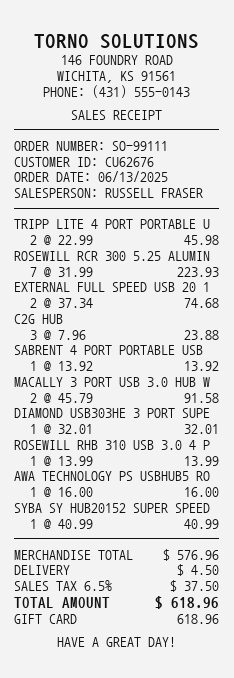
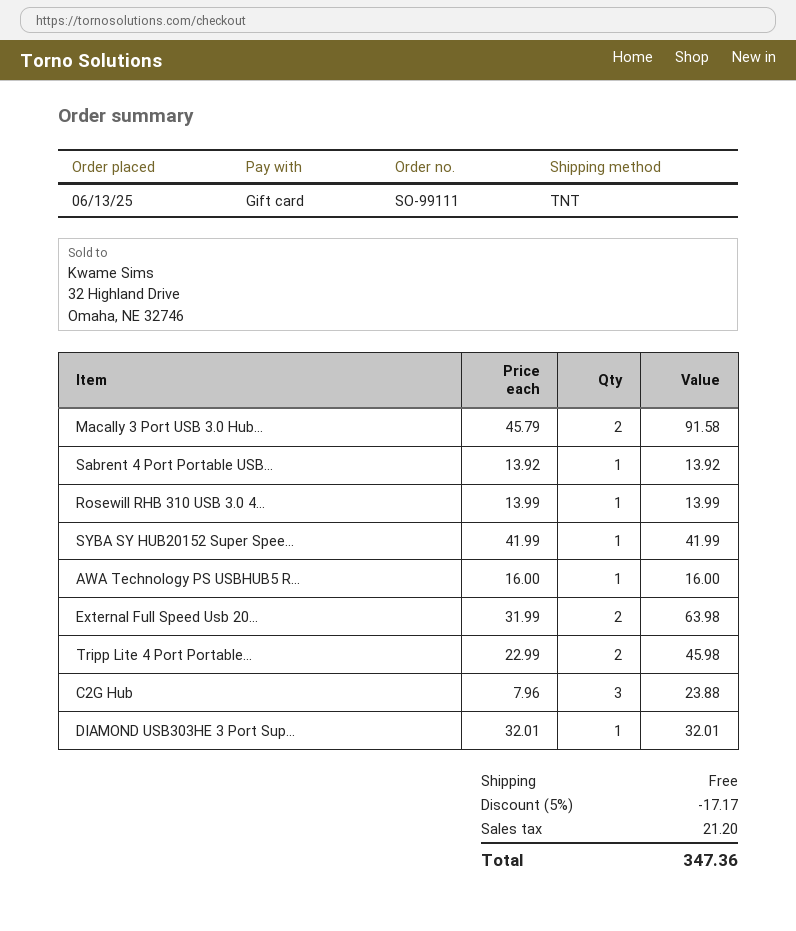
ROSEWILL RCR 300 5.25 ALUMIN: 7 x 31.99 = 223.93 -> none
EXTERNAL FULL SPEED USB 20 1: 2 x 37.34 = 74.68 -> 2 x 31.99 = 63.98
SYBA SY HUB20152 SUPER SPEED: 1 x 40.99 = 40.99 -> 1 x 41.99 = 41.99
discount: none -> 5% = 17.17
shipping: 4.50 -> 0.00
tax: 37.50 -> 21.20
total: 618.96 -> 347.36

